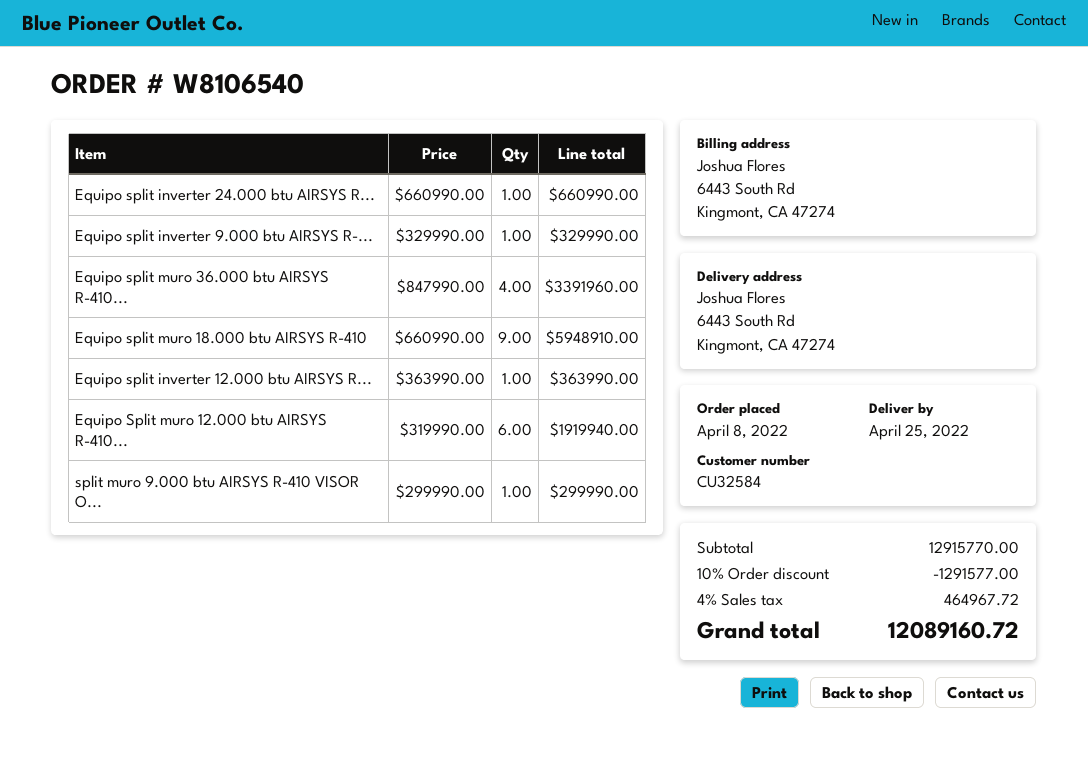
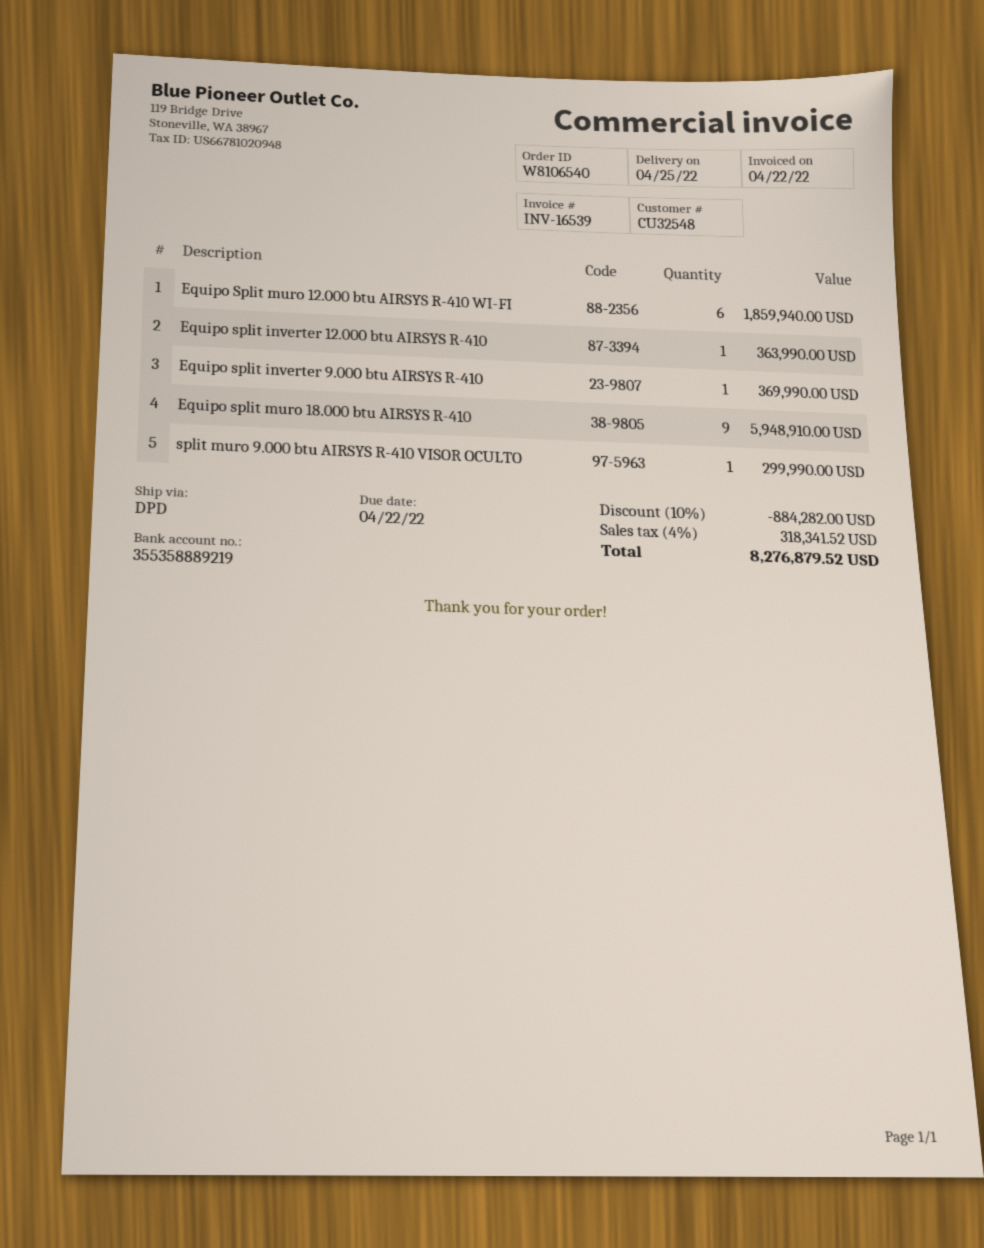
customer number: CU32584 -> CU32548
Equipo split inverter 24.000 btu AIRSYS R...: 1 for 660990.00 -> none
Equipo split inverter 9.000 btu AIRSYS R-...: 1 for 329990.00 -> 1 for 369990.00
Equipo split muro 36.000 btu AIRSYS R-410...: 4 for 3391960.00 -> none
Equipo Split muro 12.000 btu AIRSYS R-410...: 6 for 1919940.00 -> 6 for 1859940.00
discount: 10% = 1291577.00 -> 10% = 884282.00
tax: 4% = 464967.72 -> 4% = 318341.52
total: 12089160.72 -> 8276879.52

